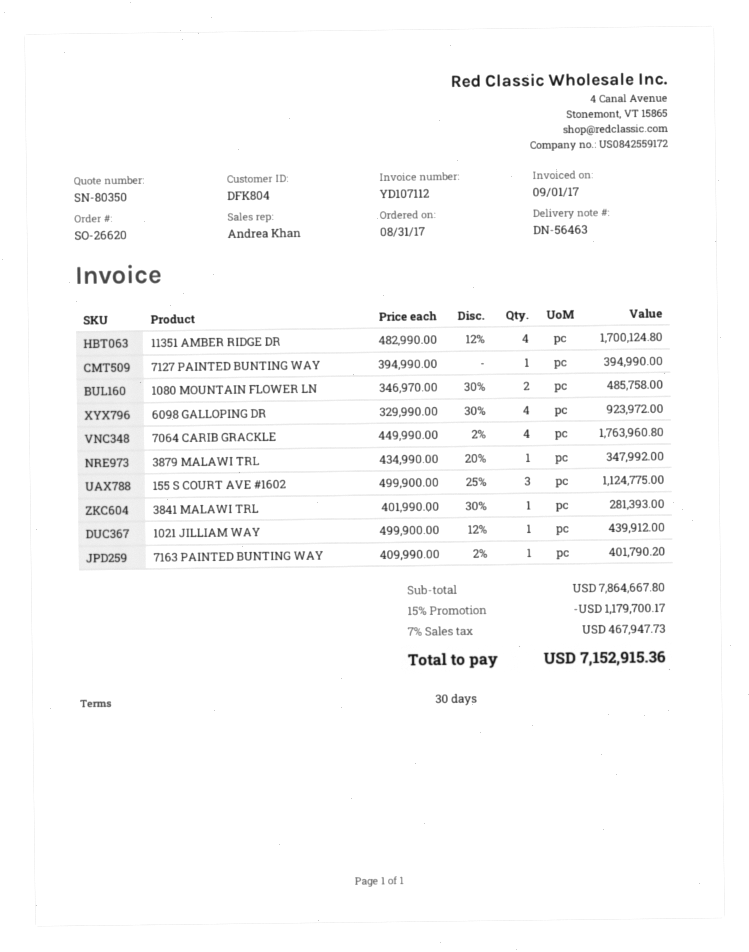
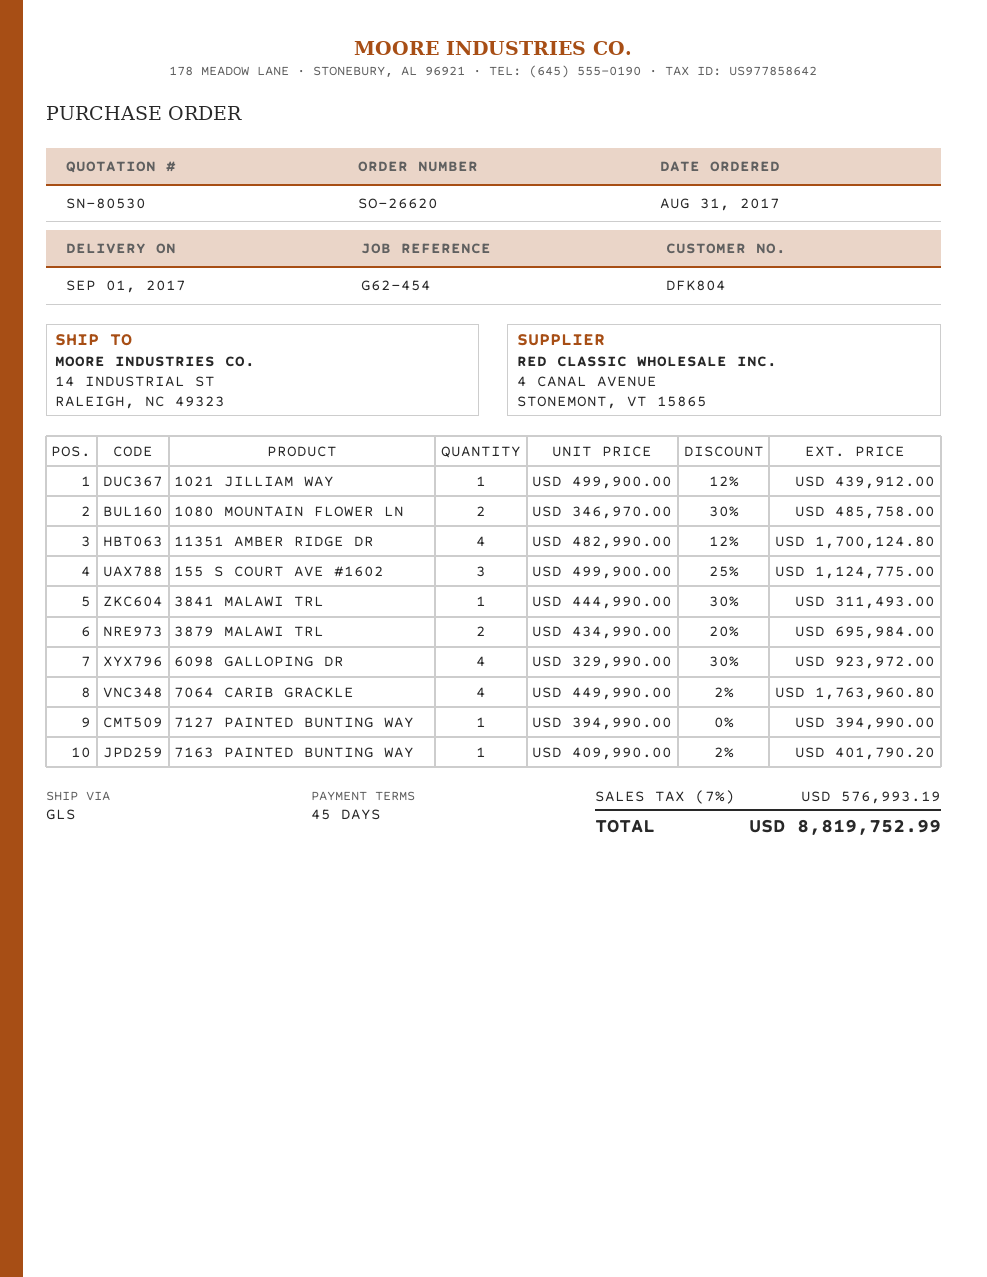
quote number: SN-80350 -> SN-80530
payment terms: 30 days -> 45 days
3879 MALAWI TRL: 1 x 434990.00 - 20% = 347992.00 -> 2 x 434990.00 - 20% = 695984.00
3841 MALAWI TRL: 1 x 401990.00 - 30% = 281393.00 -> 1 x 444990.00 - 30% = 311493.00
discount: 15% = 1179700.17 -> none
tax: 7% = 467947.73 -> 7% = 576993.19
total: 7152915.36 -> 8819752.99

